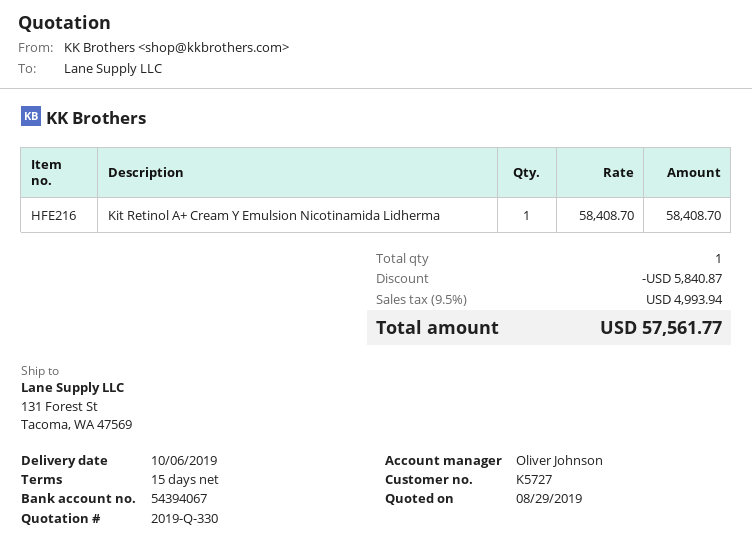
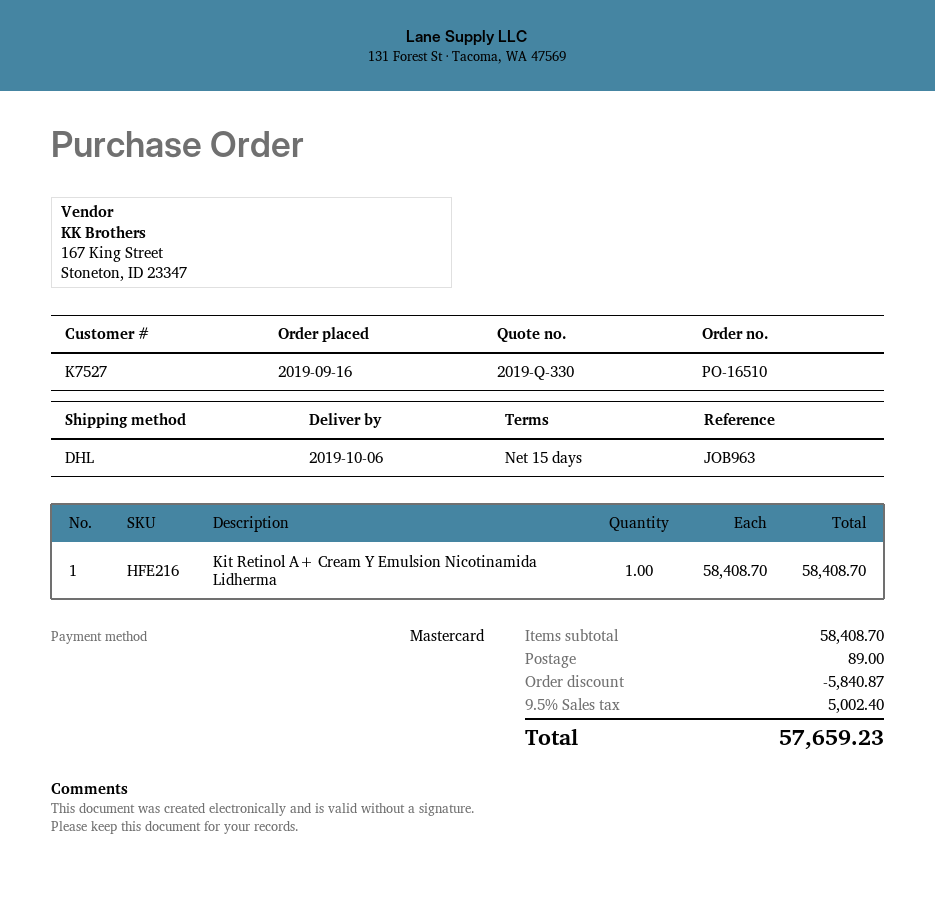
customer number: K5727 -> K7527
shipping: none -> 89.00
tax: 9.5% = 4993.94 -> 9.5% = 5002.40
total: 57561.77 -> 57659.23

